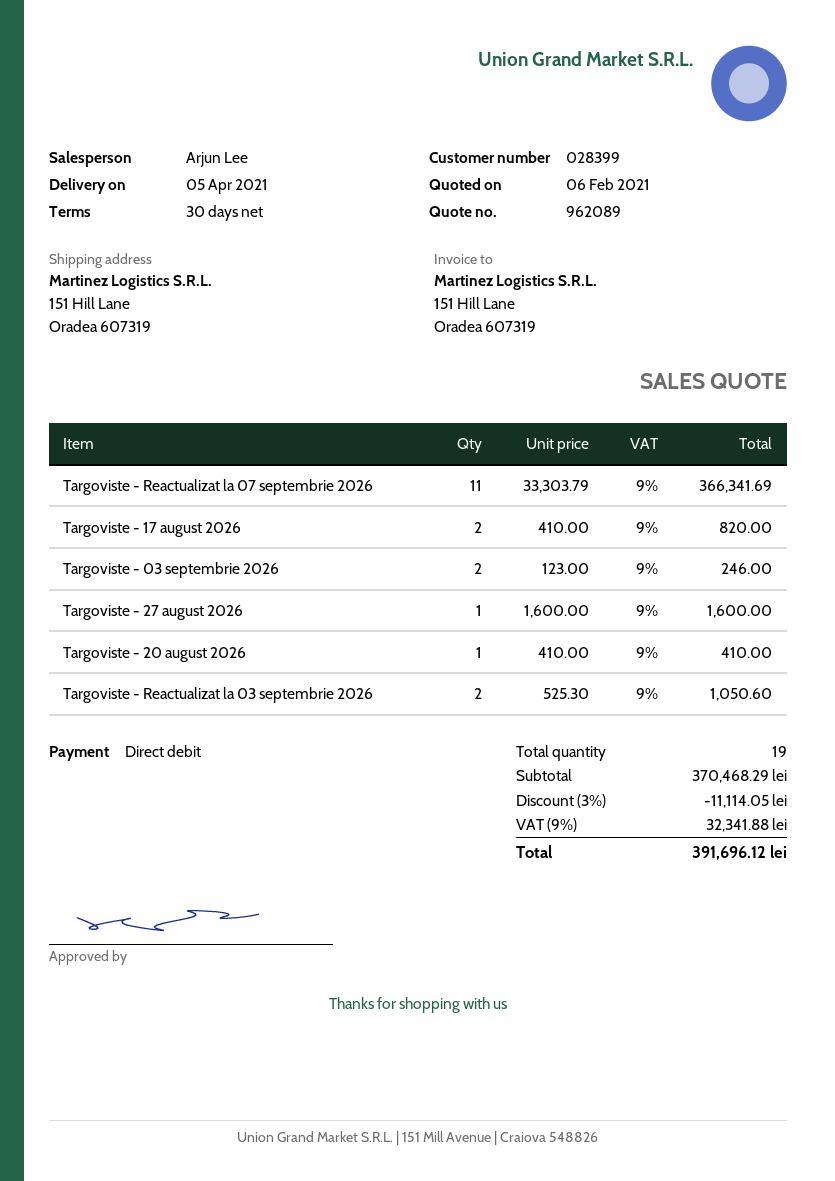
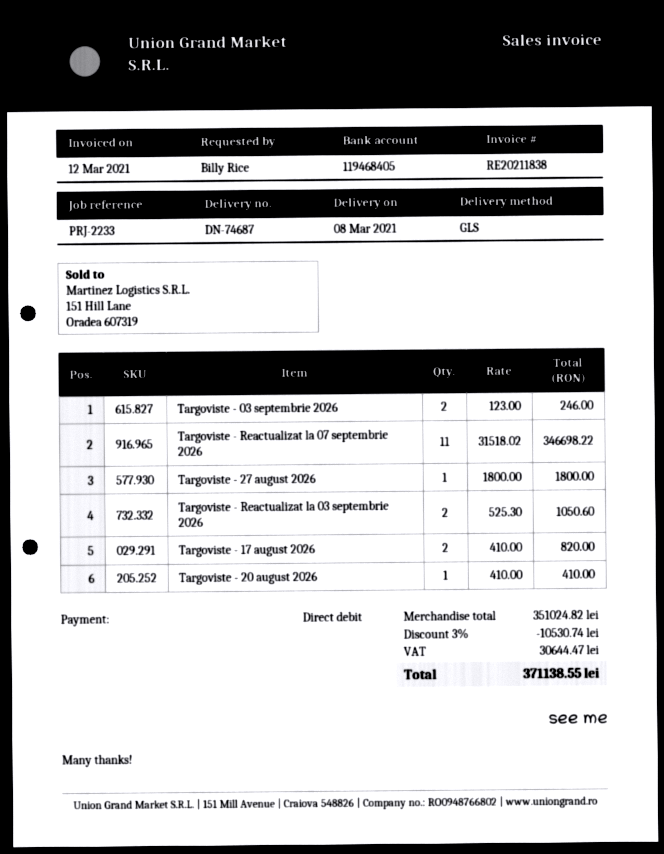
delivery date: 2021-04-05 -> 2021-03-08
Targoviste - Reactualizat la 07 septembrie 2026: 11 x 33303.79 = 366341.69 -> 11 x 31518.02 = 346698.22
Targoviste - 27 august 2026: 1 x 1600.00 = 1600.00 -> 1 x 1800.00 = 1800.00
subtotal: 370468.29 -> 351024.82
discount: 3% = 11114.05 -> 3% = 10530.74
tax: 32341.88 -> 30644.47
total: 391696.12 -> 371138.55

